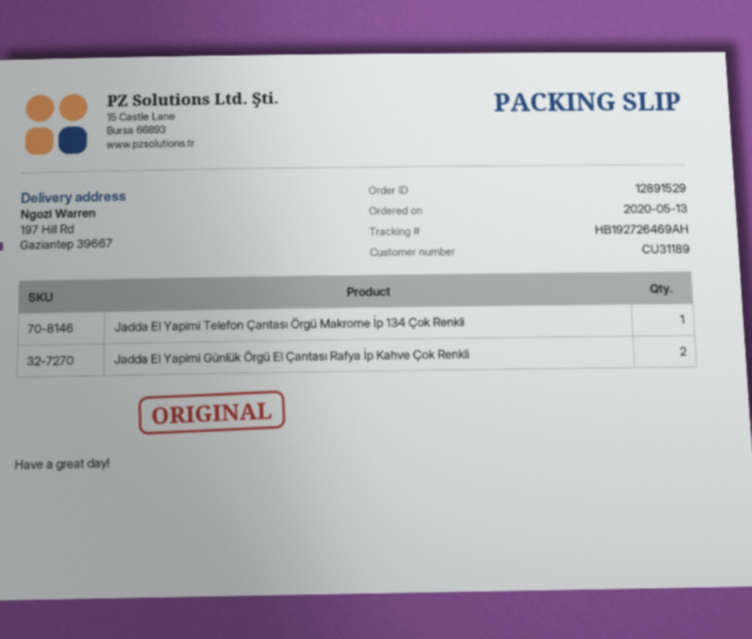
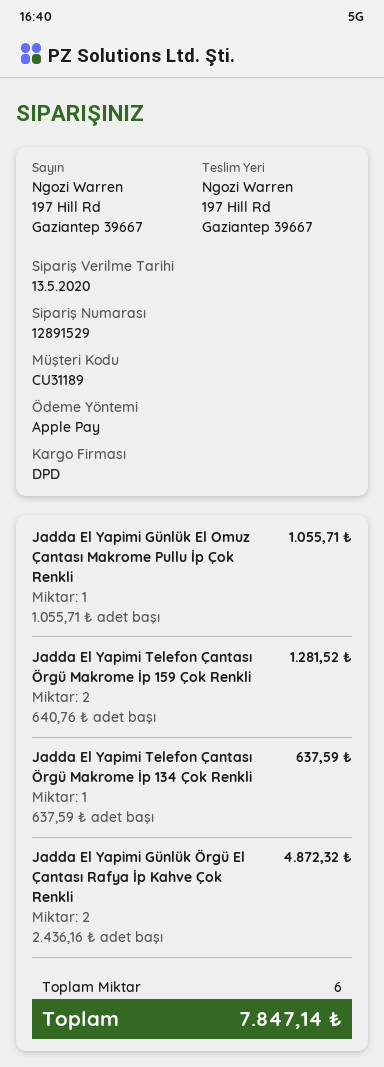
Jadda El Yapimi Günlük El Omuz Çantası Makrome Pullu İp Çok Renkli: none -> 1
Jadda El Yapimi Telefon Çantası Örgü Makrome İp 159 Çok Renkli: none -> 2

